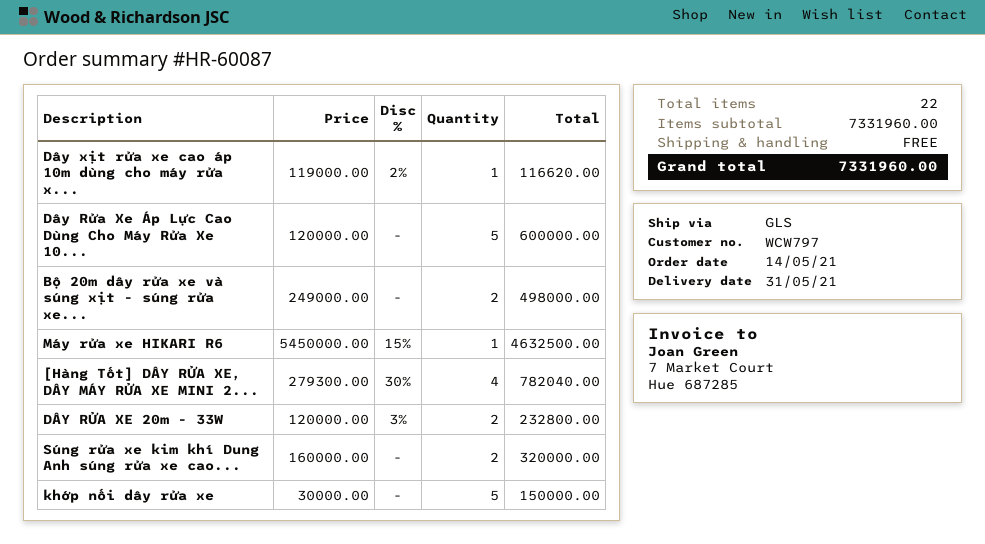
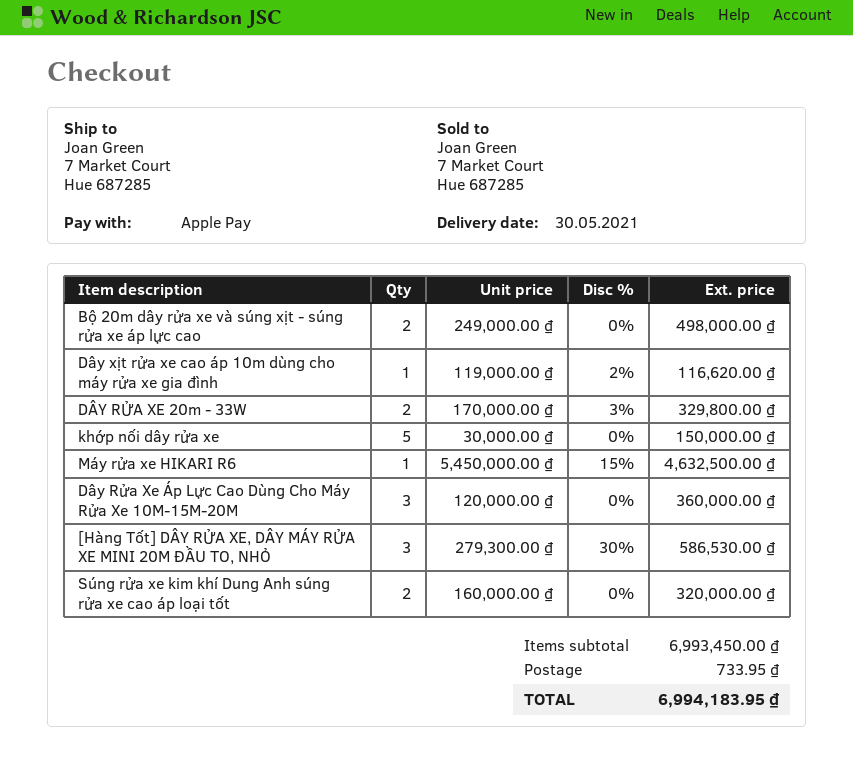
delivery date: 2021-05-31 -> 2021-05-30
Dây Rửa Xe Áp Lực Cao Dùng Cho Máy Rửa Xe 10...: 5 x 120000.00 = 600000.00 -> 3 x 120000.00 = 360000.00
[Hàng Tốt] DÂY RỬA XE, DÂY MÁY RỬA XE MINI 2...: 4 x 279300.00 - 30% = 782040.00 -> 3 x 279300.00 - 30% = 586530.00
DÂY RỬA XE 20m - 33W: 2 x 120000.00 - 3% = 232800.00 -> 2 x 170000.00 - 3% = 329800.00
subtotal: 7331960.00 -> 6993450.00
shipping: 0.00 -> 733.95
total: 7331960.00 -> 6994183.95

